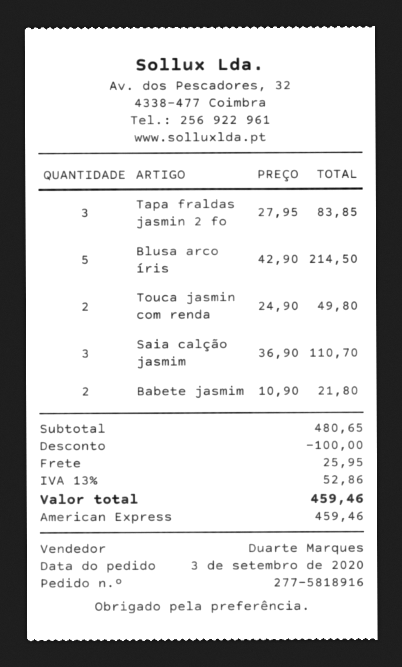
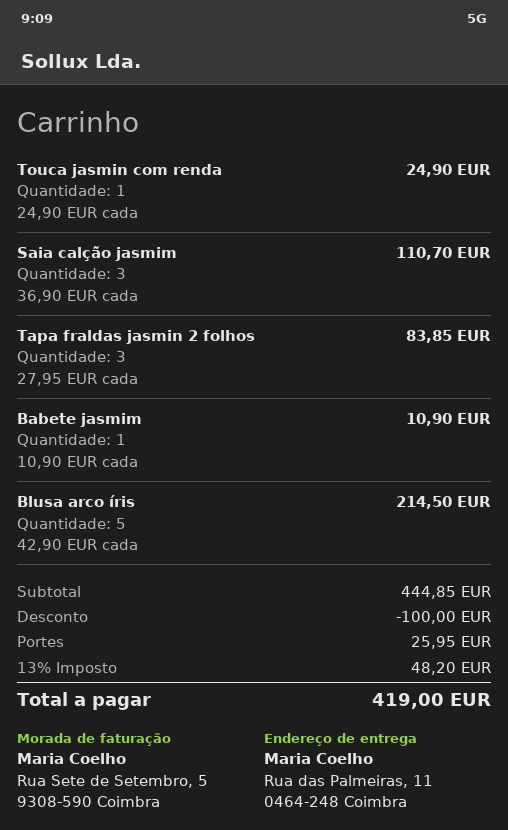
Touca jasmin com renda: 2 x 24.90 = 49.80 -> 1 x 24.90 = 24.90
Babete jasmim: 2 x 10.90 = 21.80 -> 1 x 10.90 = 10.90
subtotal: 480.65 -> 444.85
tax: 13% = 52.86 -> 13% = 48.20
total: 459.46 -> 419.00

